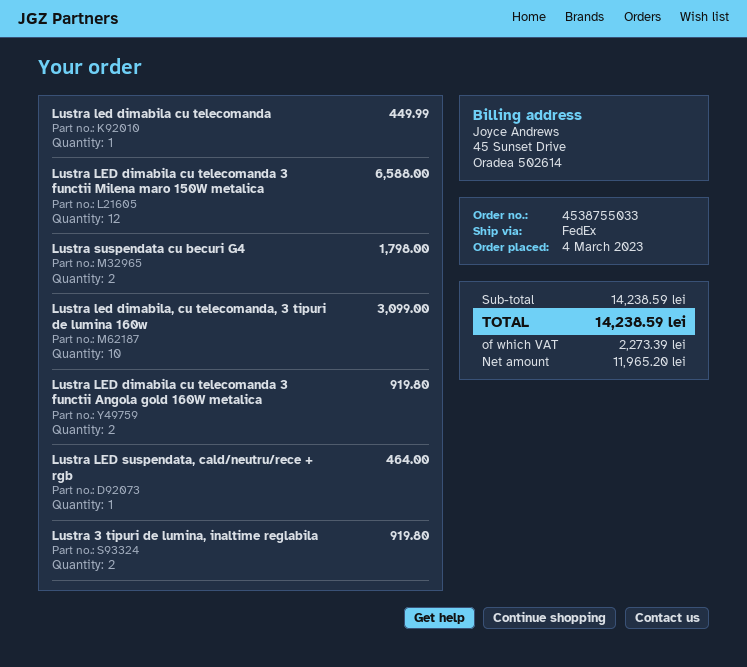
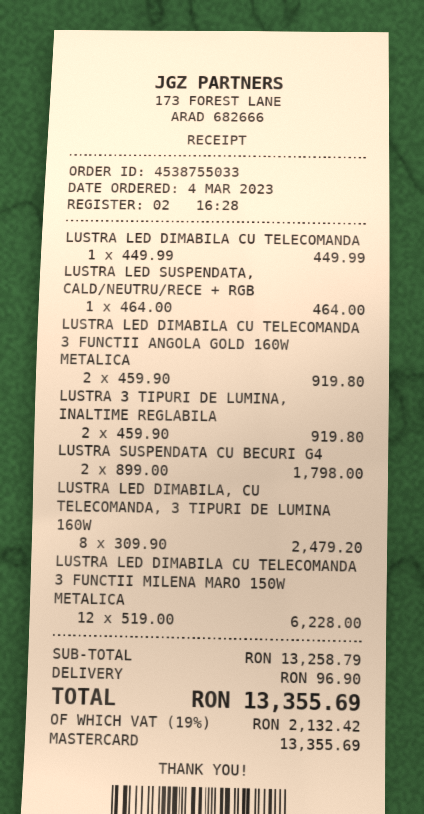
Lustra LED dimabila cu telecomanda 3 functii Milena maro 150W metalica: 12 for 6588.00 -> 12 for 6228.00
Lustra led dimabila, cu telecomanda, 3 tipuri de lumina 160w: 10 for 3099.00 -> 8 for 2479.20
subtotal: 14238.59 -> 13258.79
shipping: none -> 96.90
tax: 2273.39 -> 2132.42
total: 14238.59 -> 13355.69

